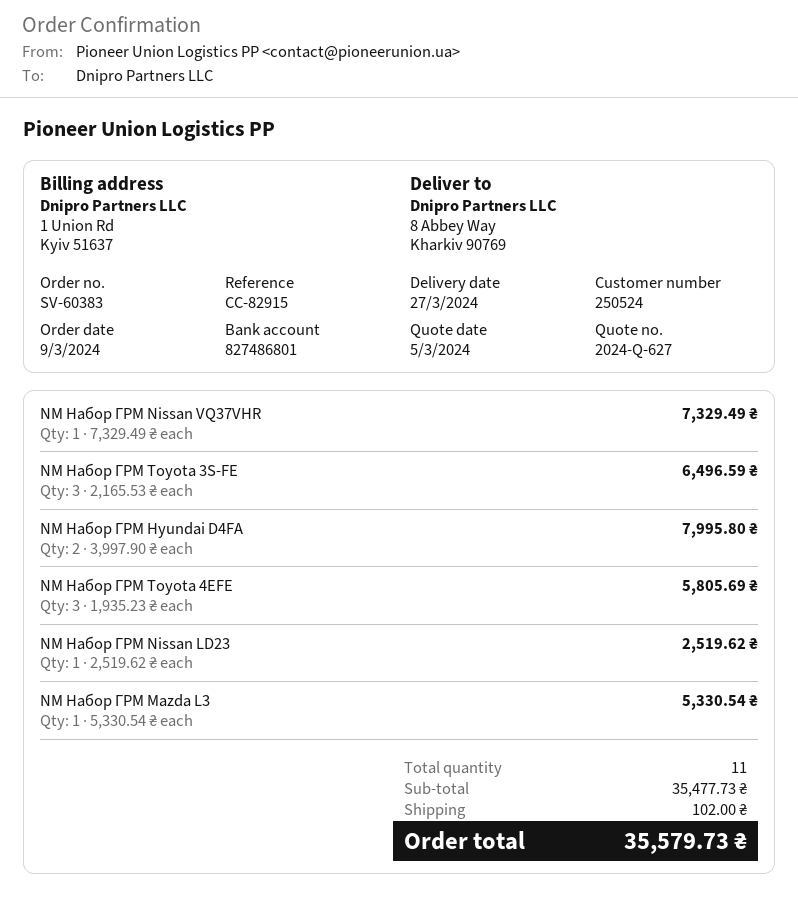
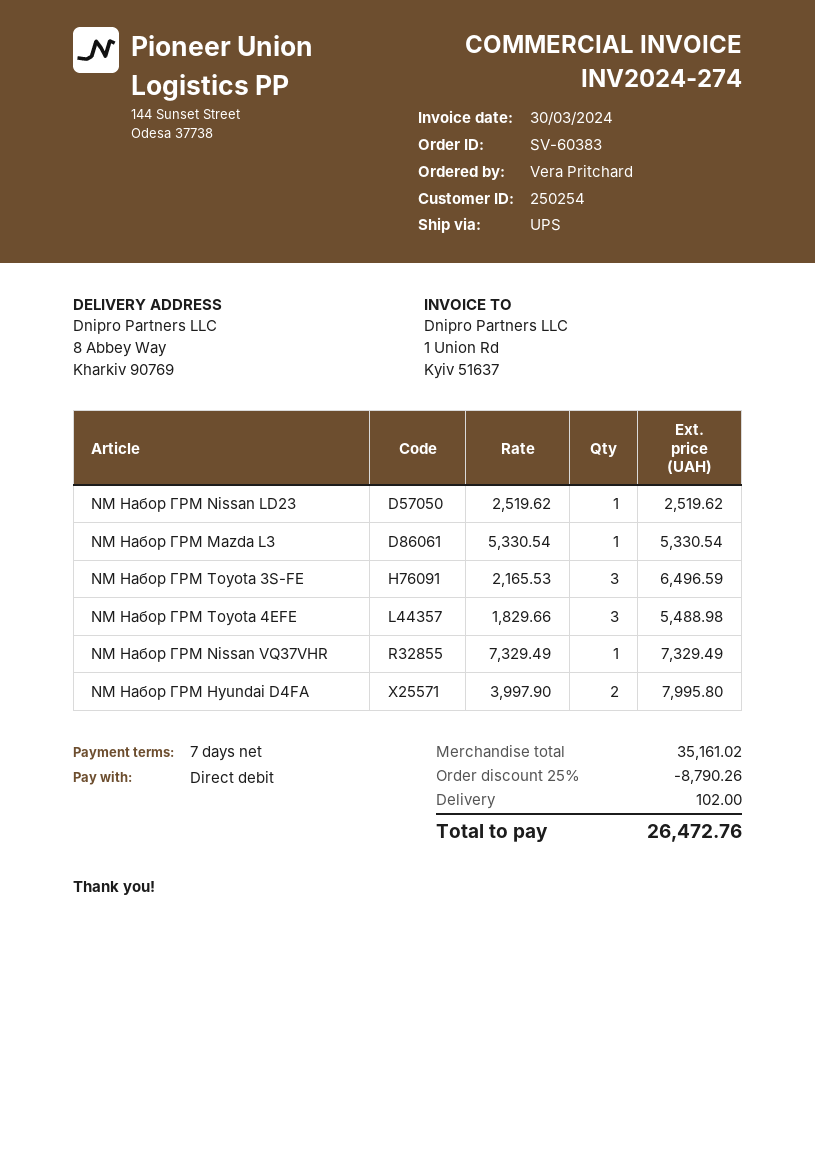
customer number: 250524 -> 250254
NM Набор ГРМ Toyota 4EFE: 3 x 1935.23 = 5805.69 -> 3 x 1829.66 = 5488.98
subtotal: 35477.73 -> 35161.02
discount: none -> 25% = 8790.26
total: 35579.73 -> 26472.76

